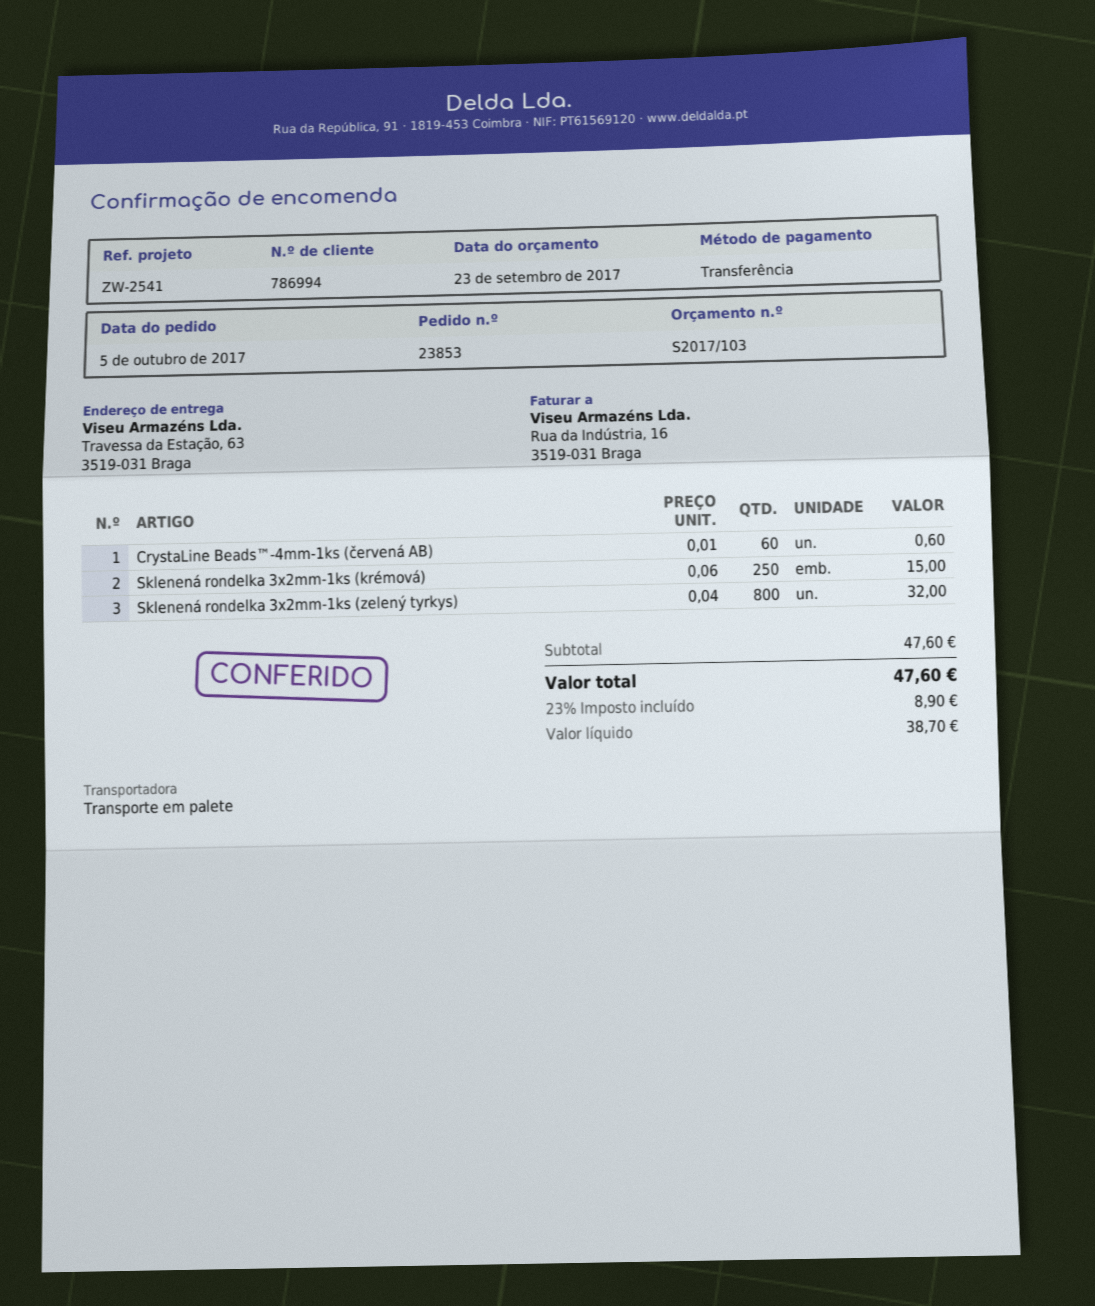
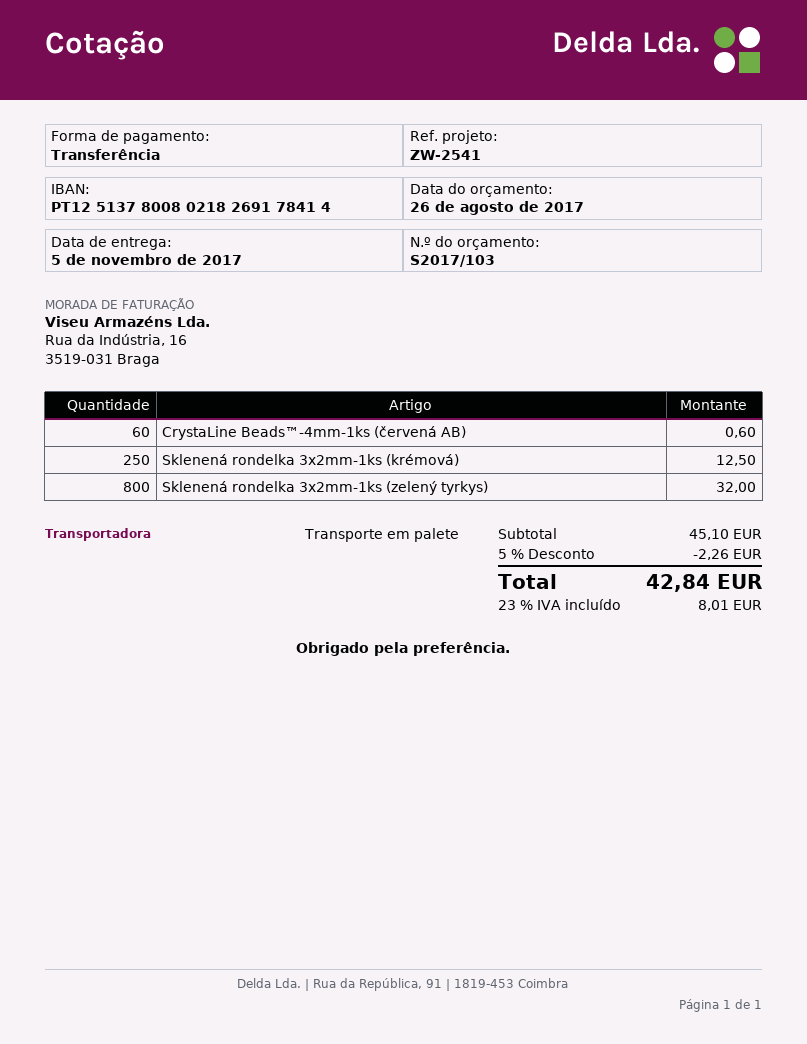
quote date: 2017-09-23 -> 2017-08-26
Sklenená rondelka 3x2mm-1ks (krémová): 250 for 15.00 -> 250 for 12.50
subtotal: 47.60 -> 45.10
discount: none -> 5% = 2.26
tax: 23% = 8.90 -> 23% = 8.01
total: 47.60 -> 42.84

